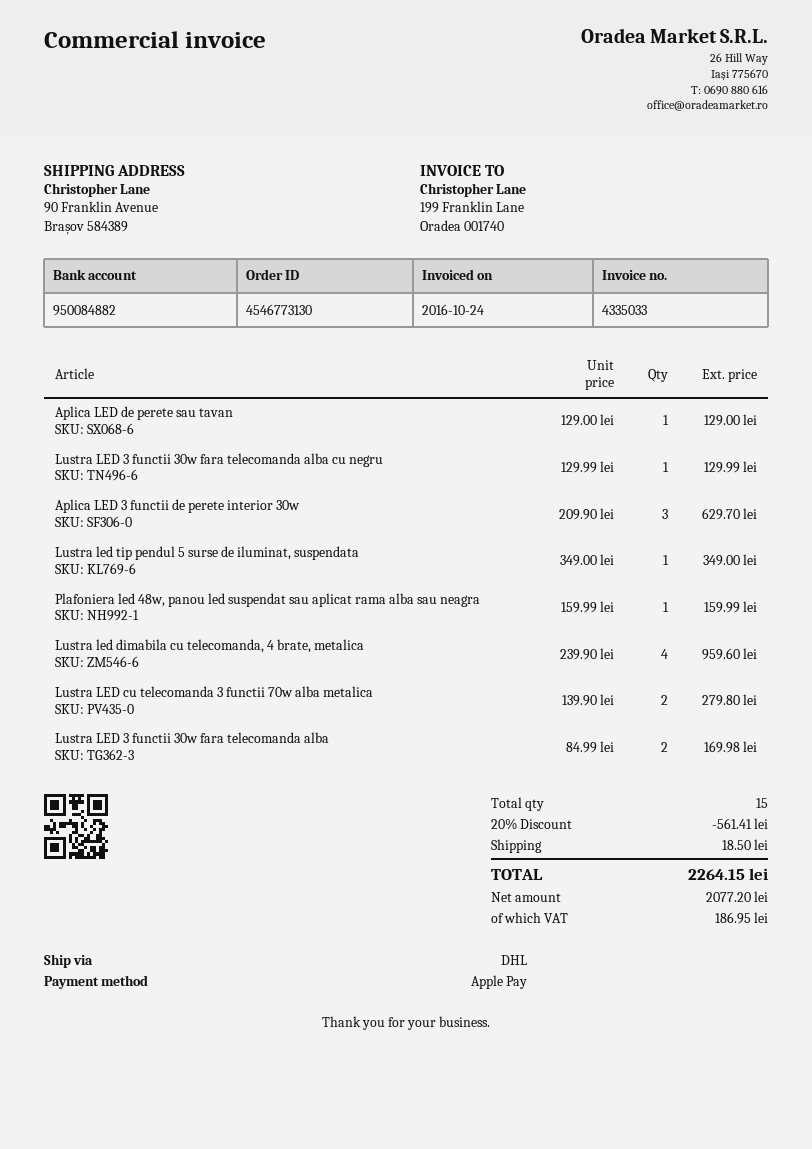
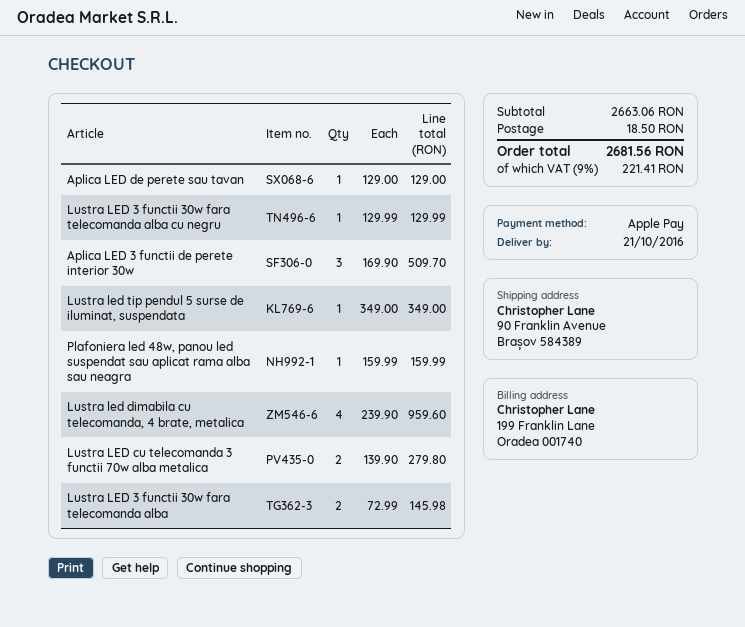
Aplica LED 3 functii de perete interior 30w: 3 x 209.90 = 629.70 -> 3 x 169.90 = 509.70
Lustra LED 3 functii 30w fara telecomanda alba: 2 x 84.99 = 169.98 -> 2 x 72.99 = 145.98
discount: 20% = 561.41 -> none
tax: 186.95 -> 221.41
total: 2264.15 -> 2681.56

